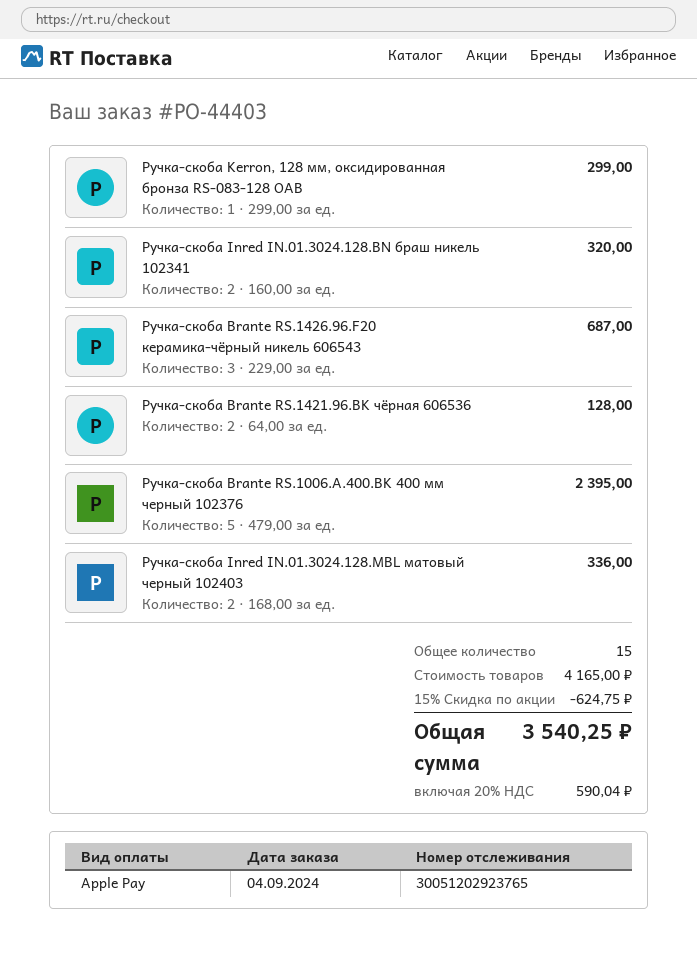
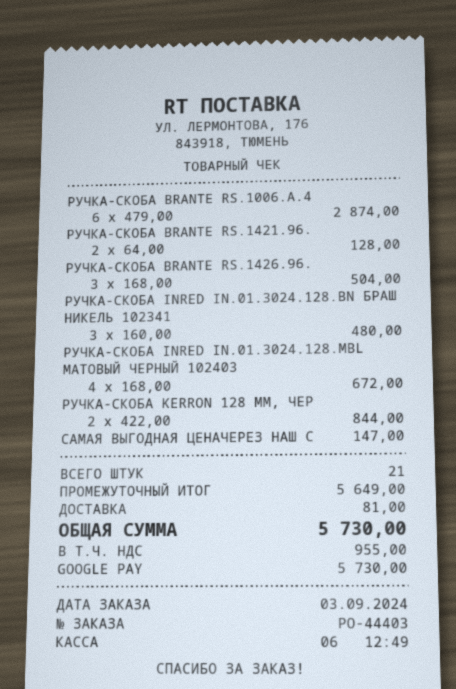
order date: 2024-09-04 -> 2024-09-03
payment method: Apple Pay -> Google Pay
Ручка-скоба Kerron, 128 мм, оксидированная бронза RS-083-128 OAB: 1 x 299.00 = 299.00 -> none
Ручка-скоба Inred IN.01.3024.128.BN браш никель 102341: 2 x 160.00 = 320.00 -> 3 x 160.00 = 480.00
Ручка-скоба Brante RS.1426.96.F20 керамика-чёрный никель 606543: 3 x 229.00 = 687.00 -> 3 x 168.00 = 504.00
Ручка-скоба Brante RS.1006.A.400.BK 400 мм черный 102376: 5 x 479.00 = 2395.00 -> 6 x 479.00 = 2874.00
Ручка-скоба Inred IN.01.3024.128.MBL матовый черный 102403: 2 x 168.00 = 336.00 -> 4 x 168.00 = 672.00
РУЧКА-СКОБА KERRON 128 ММ, ЧЕР: none -> 2 x 422.00 = 844.00
САМАЯ ВЫГОДНАЯ ЦЕНАЧЕРЕЗ НАШ С: none -> 1 x 147.00 = 147.00
total quantity: 15 -> 21
subtotal: 4165.00 -> 5649.00
discount: 15% = 624.75 -> none
shipping: none -> 81.00
tax: 590.04 -> 955.00
total: 3540.25 -> 5730.00

